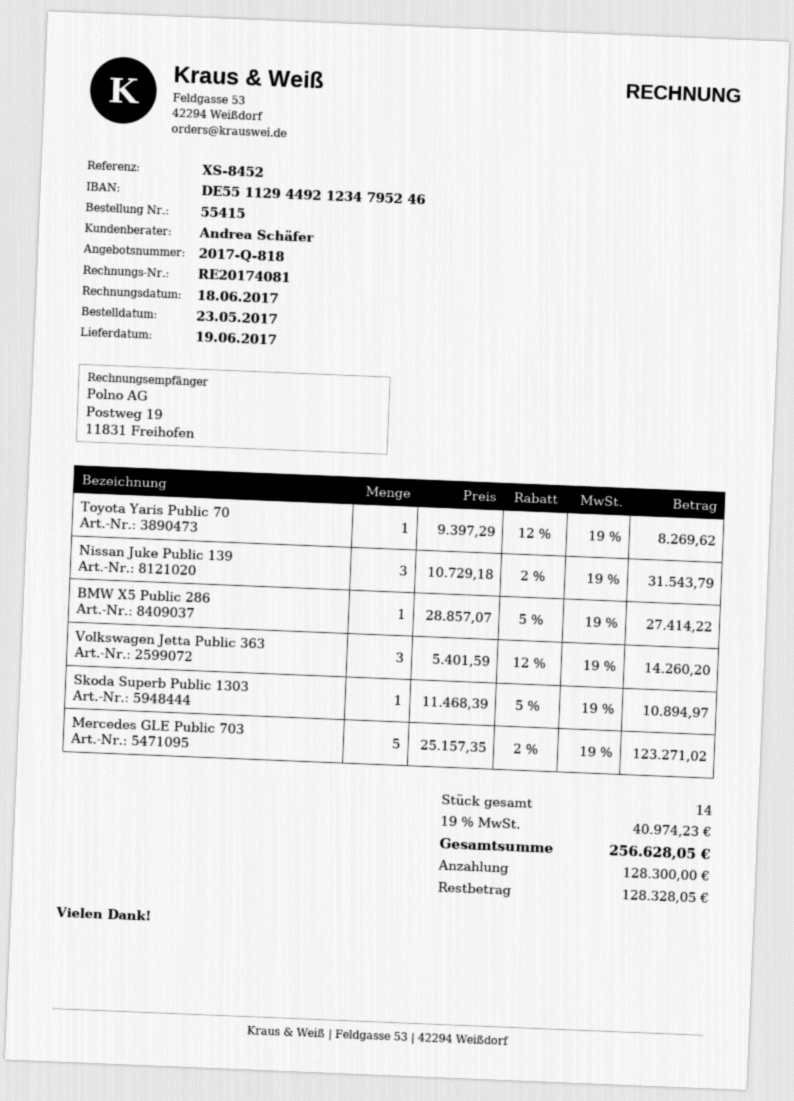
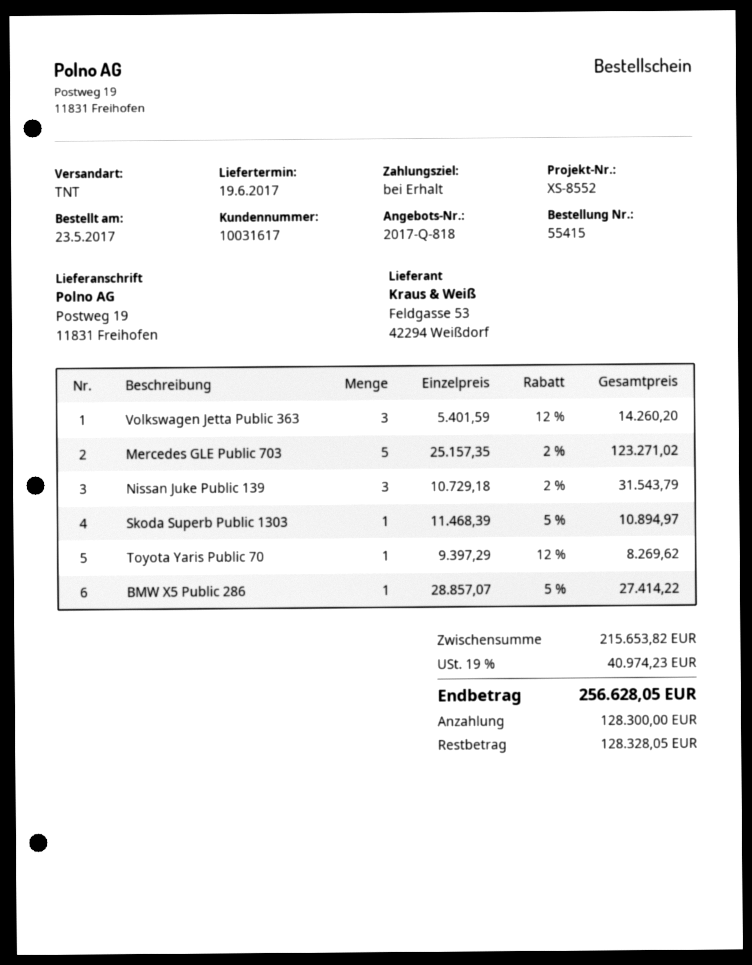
reference: XS-8452 -> XS-8552

